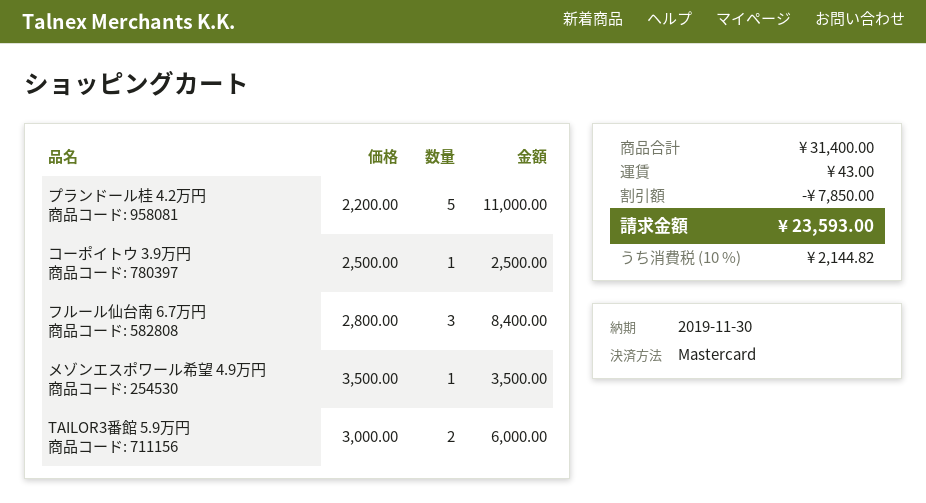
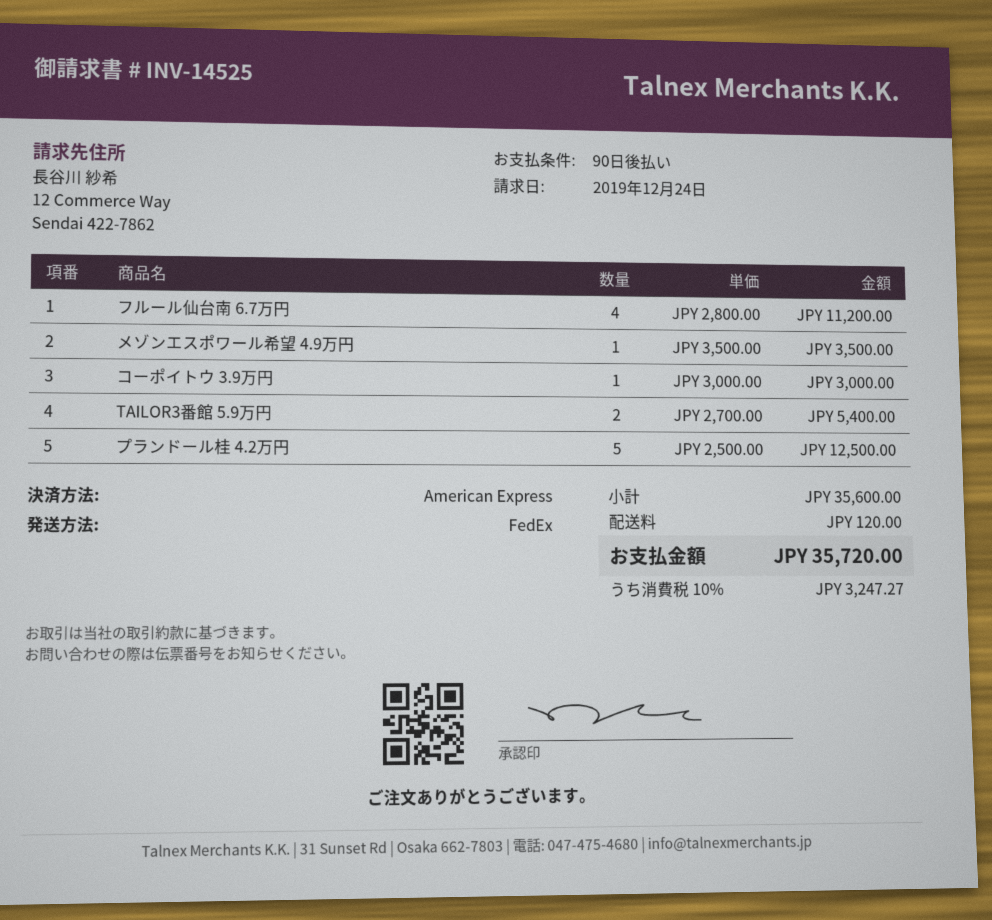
payment method: Mastercard -> American Express
プランドール桂 4.2万円: 5 x 2200.00 = 11000.00 -> 5 x 2500.00 = 12500.00
コーポイトウ 3.9万円: 1 x 2500.00 = 2500.00 -> 1 x 3000.00 = 3000.00
フルール仙台南 6.7万円: 3 x 2800.00 = 8400.00 -> 4 x 2800.00 = 11200.00
TAILOR3番館 5.9万円: 2 x 3000.00 = 6000.00 -> 2 x 2700.00 = 5400.00
subtotal: 31400.00 -> 35600.00
discount: 7850.00 -> none
shipping: 43.00 -> 120.00
tax: 10% = 2144.82 -> 10% = 3247.27
total: 23593.00 -> 35720.00

